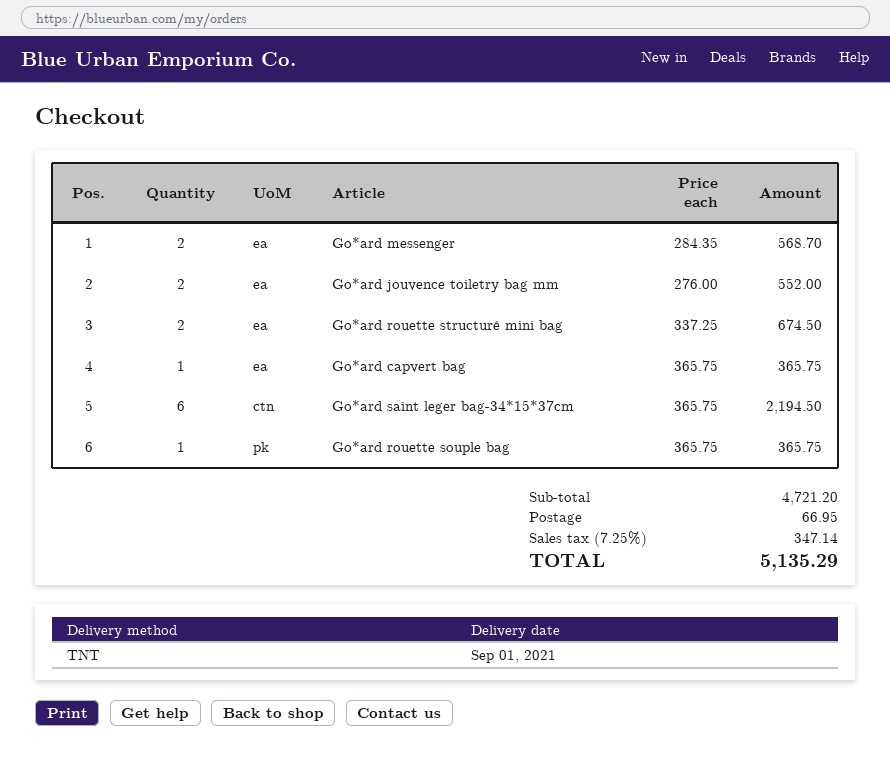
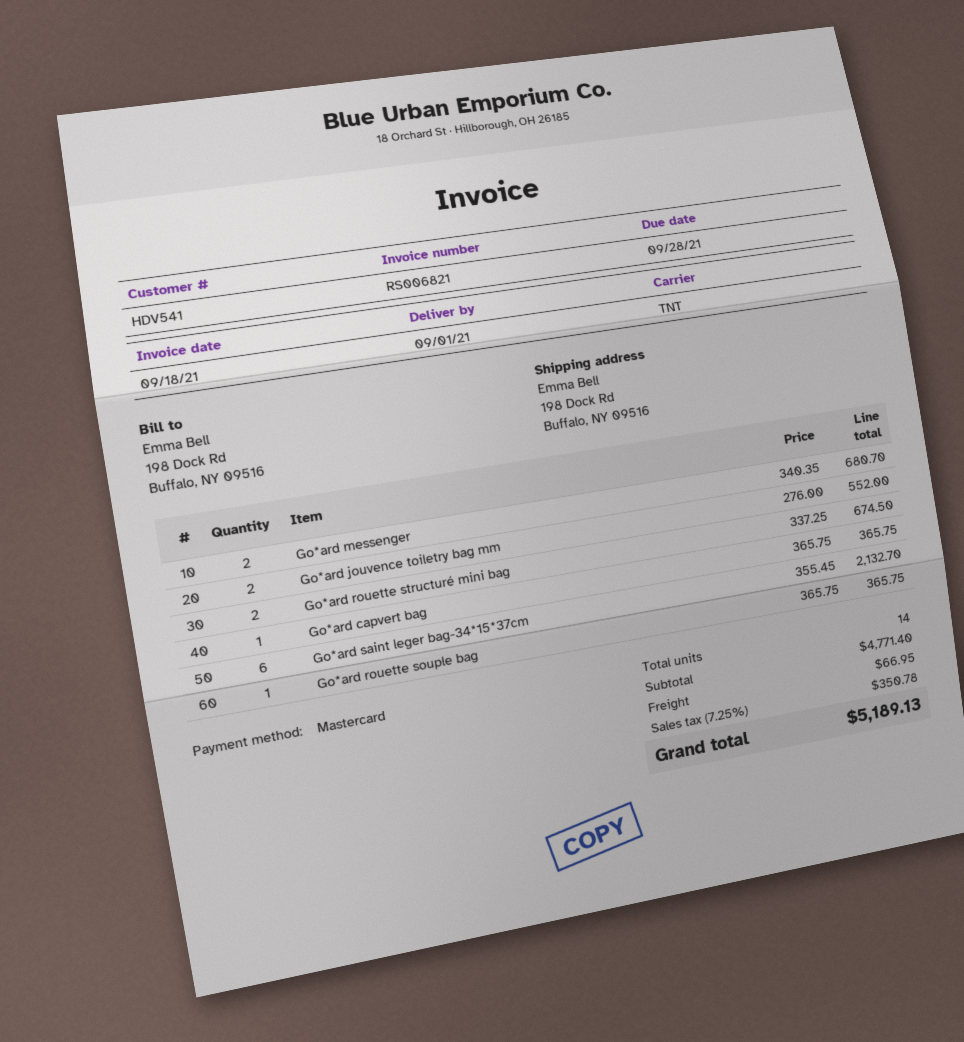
Go*ard messenger: 2 x 284.35 = 568.70 -> 2 x 340.35 = 680.70
Go*ard saint leger bag-34*15*37cm: 6 x 365.75 = 2194.50 -> 6 x 355.45 = 2132.70
subtotal: 4721.20 -> 4771.40
tax: 7.25% = 347.14 -> 7.25% = 350.78
total: 5135.29 -> 5189.13

